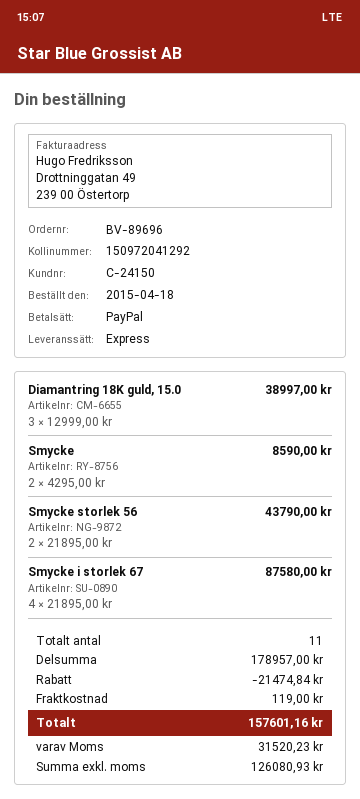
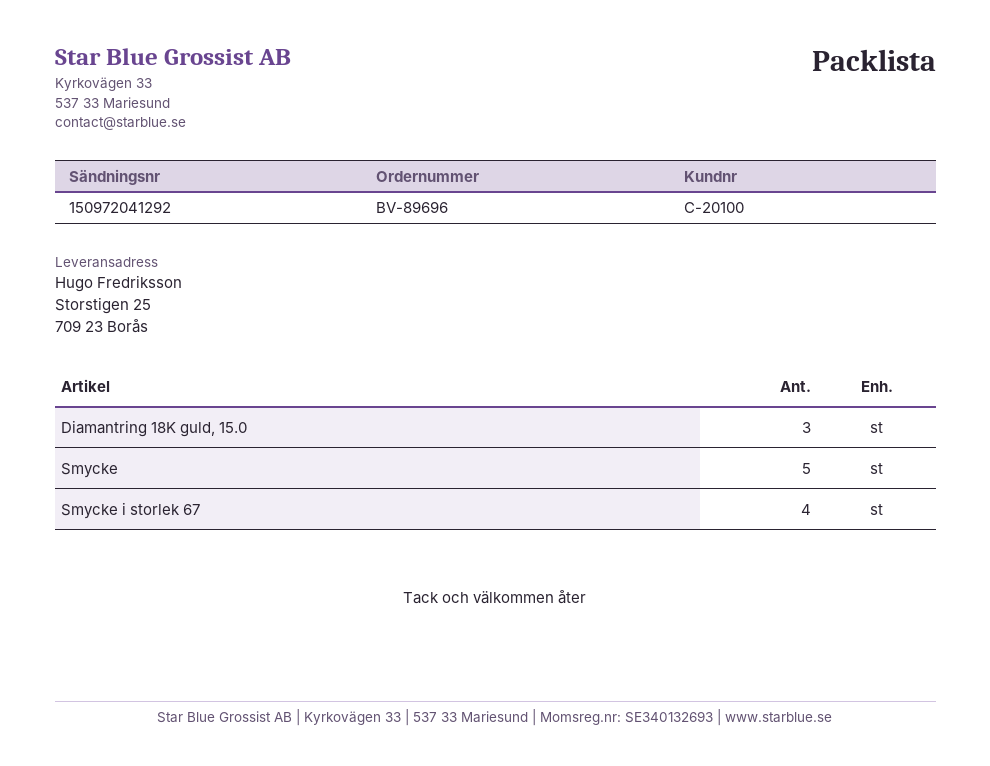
customer number: C-24150 -> C-20100
Smycke: 2 -> 5
Smycke storlek 56: 2 -> none

